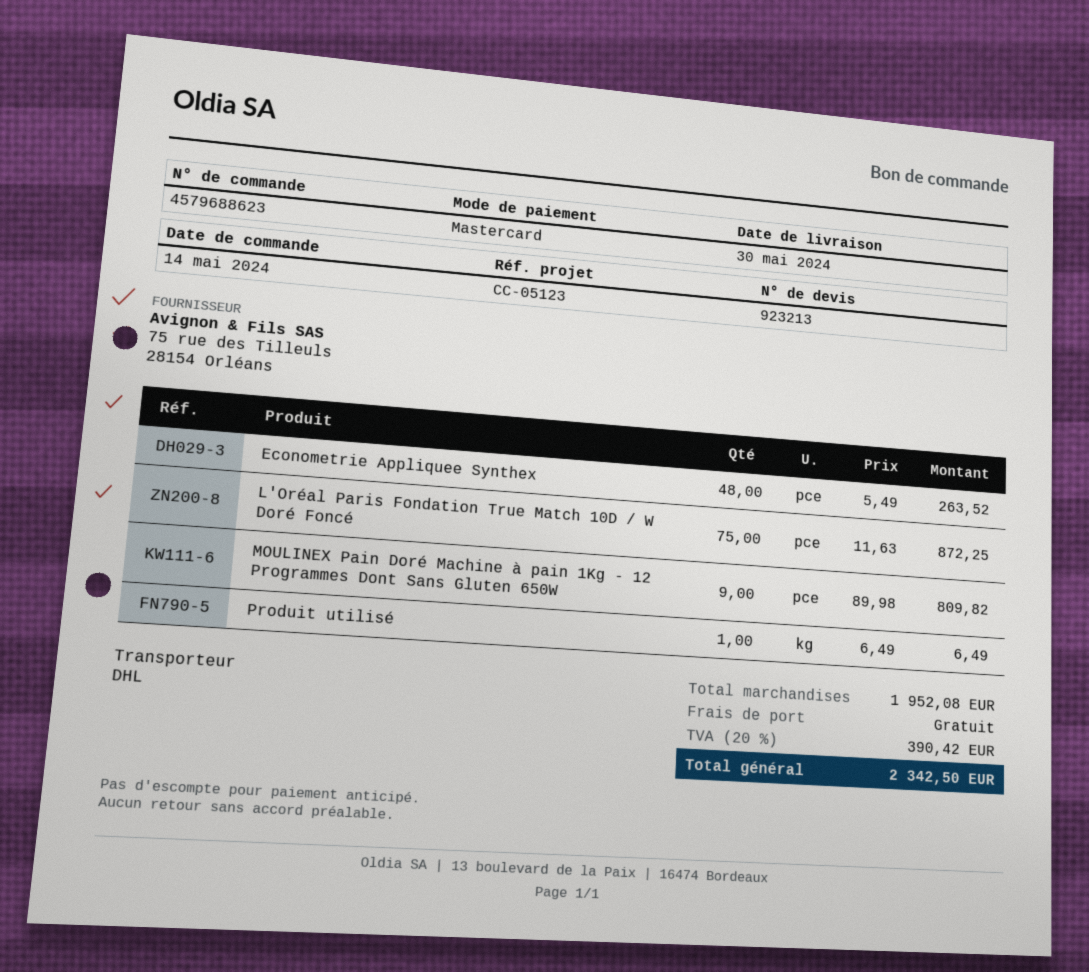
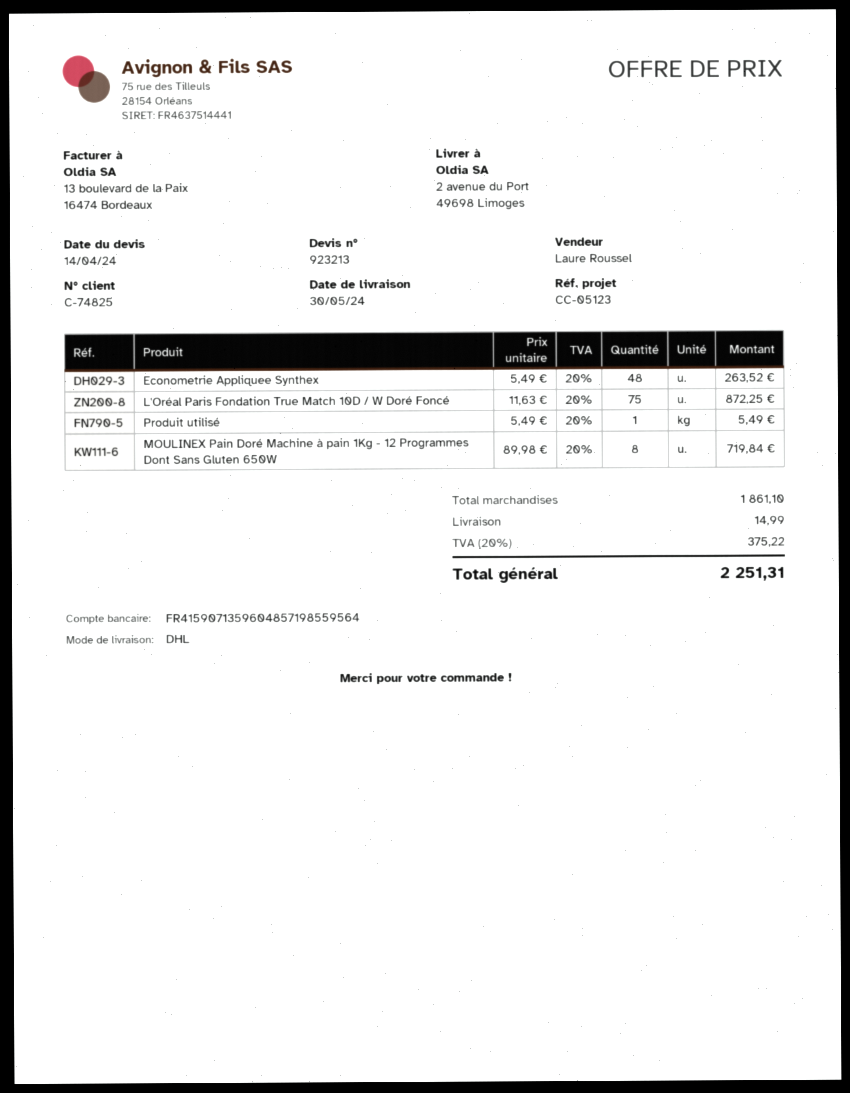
MOULINEX Pain Doré Machine à pain 1Kg - 12 Programmes Dont Sans Gluten 650W: 9 x 89.98 = 809.82 -> 8 x 89.98 = 719.84
Produit utilisé: 1 x 6.49 = 6.49 -> 1 x 5.49 = 5.49
subtotal: 1952.08 -> 1861.10
shipping: 0.00 -> 14.99
tax: 20% = 390.42 -> 20% = 375.22
total: 2342.50 -> 2251.31

